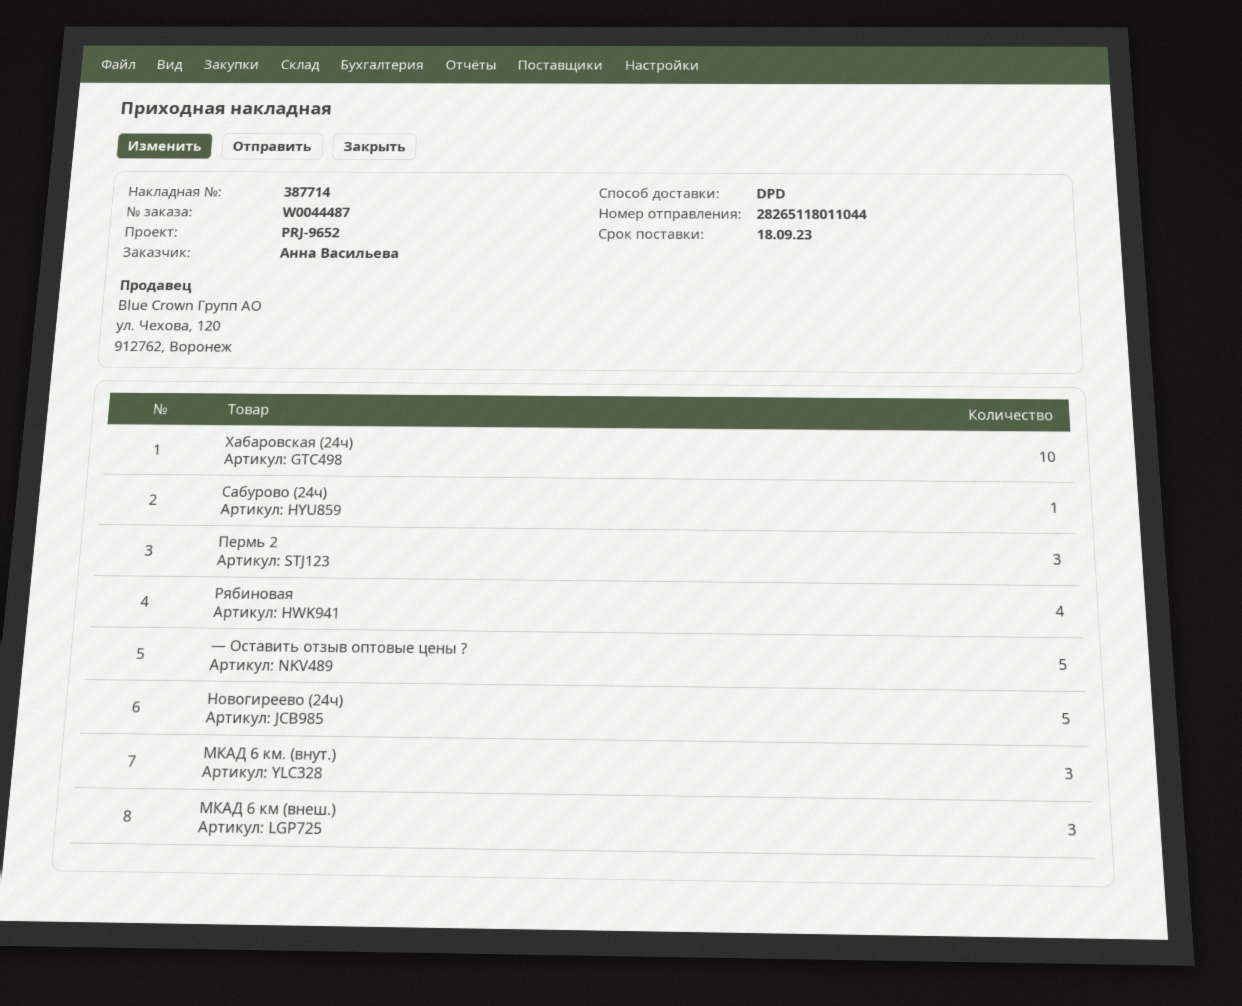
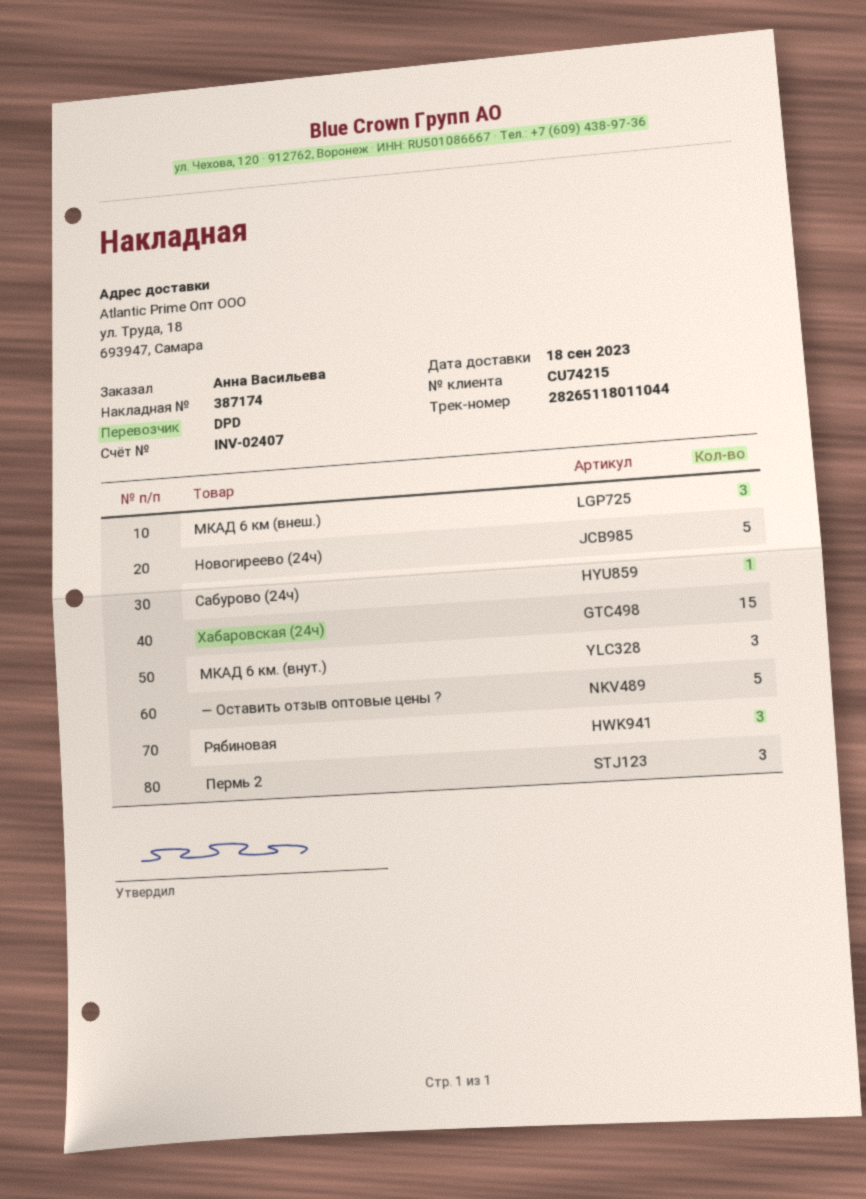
delivery note number: 387714 -> 387174
Хабаровская (24ч): 10 -> 15
Рябиновая: 4 -> 3

